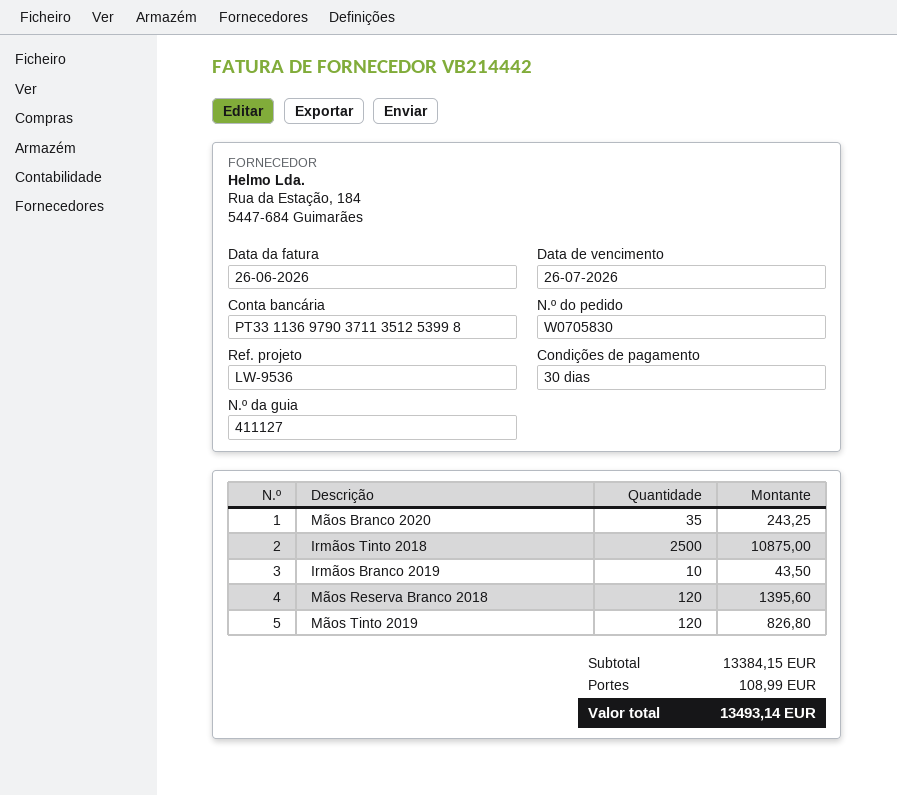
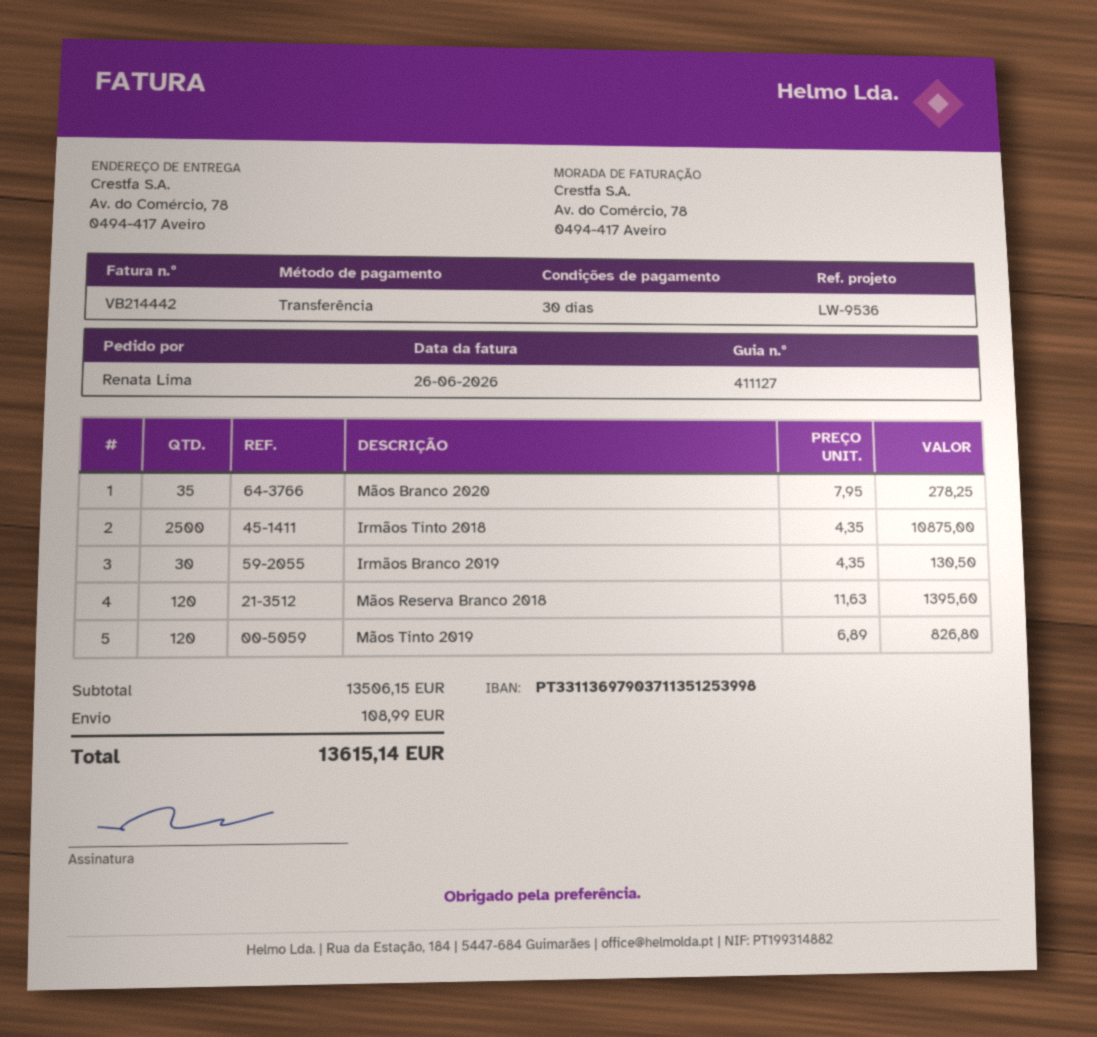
Mãos Branco 2020: 35 for 243.25 -> 35 for 278.25
Irmãos Branco 2019: 10 for 43.50 -> 30 for 130.50
subtotal: 13384.15 -> 13506.15
total: 13493.14 -> 13615.14

